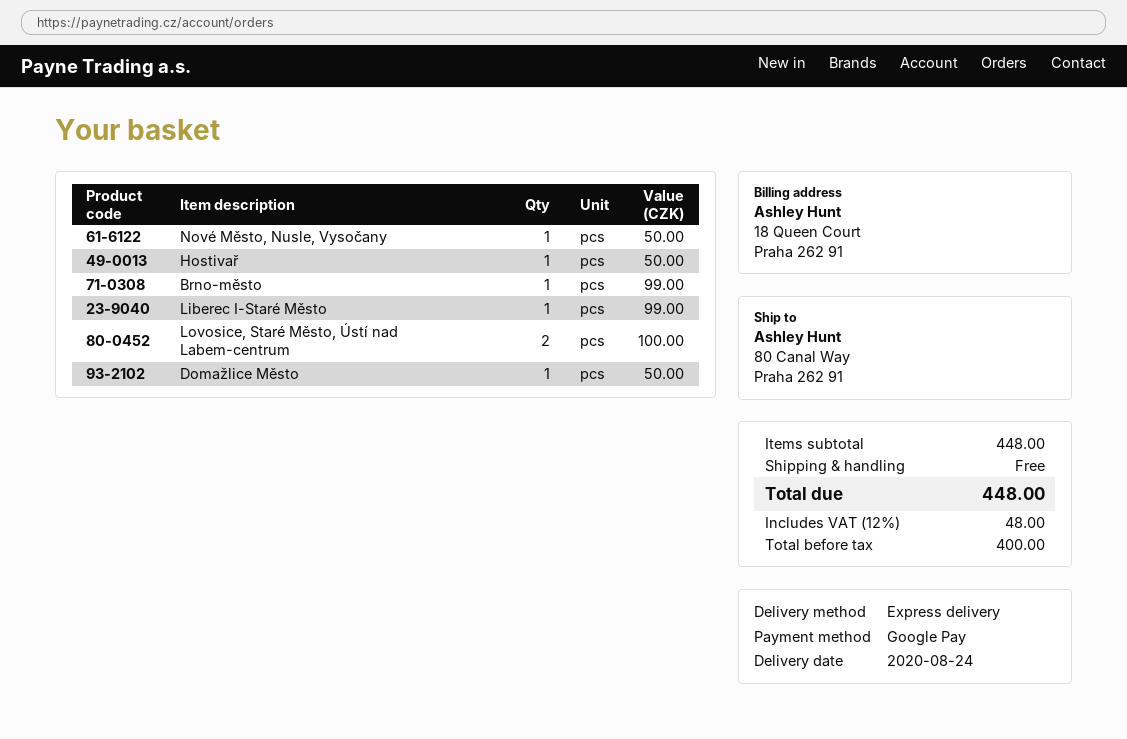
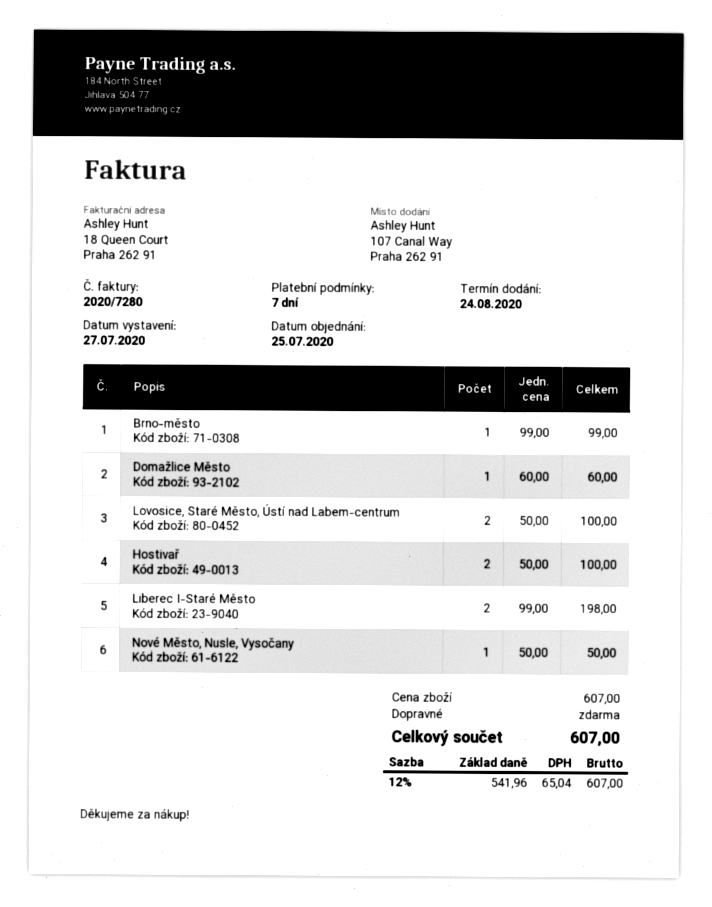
ship to: 80 Canal Way, Praha 262 91 -> 107 Canal Way, Praha 262 91
Hostivař: 1 for 50.00 -> 2 for 100.00
Liberec I-Staré Město: 1 for 99.00 -> 2 for 198.00
Domažlice Město: 1 for 50.00 -> 1 for 60.00
subtotal: 448.00 -> 607.00
net: 400.00 -> 541.96
tax: 12% = 48.00 -> 12% = 65.04
total: 448.00 -> 607.00

